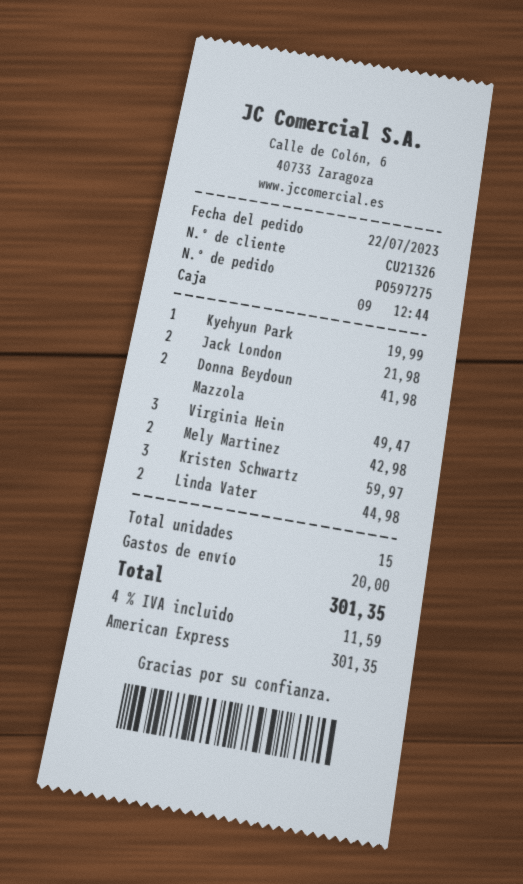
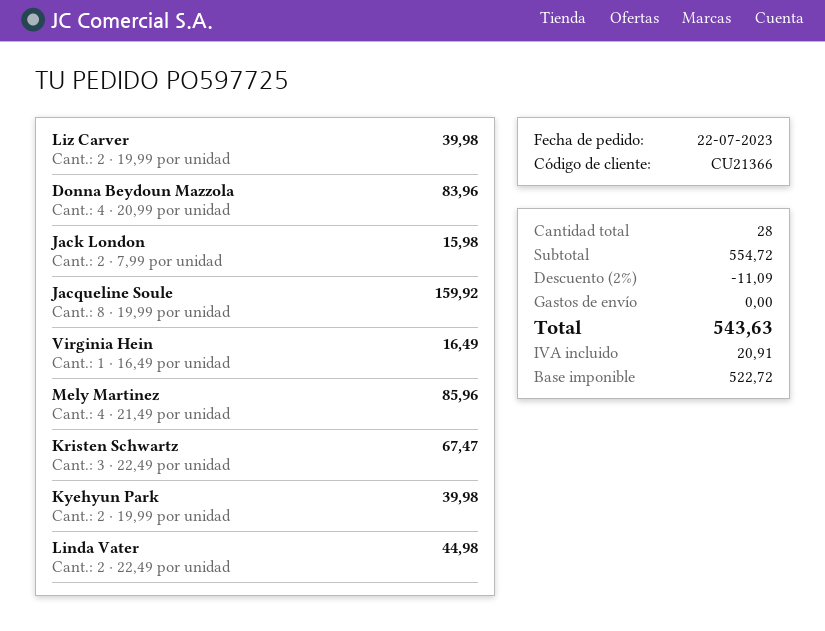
order number: PO597275 -> PO597725
customer number: CU21326 -> CU21366
Kyehyun Park: 1 for 19.99 -> 2 for 39.98
Jack London: 2 for 21.98 -> 2 for 15.98
Donna Beydoun Mazzola: 2 for 41.98 -> 4 for 83.96
Virginia Hein: 3 for 49.47 -> 1 for 16.49
Mely Martinez: 2 for 42.98 -> 4 for 85.96
Kristen Schwartz: 3 for 59.97 -> 3 for 67.47
Liz Carver: none -> 2 for 39.98
Jacqueline Soule: none -> 8 for 159.92
total quantity: 15 -> 28
discount: none -> 2% = 11.09
shipping: 20.00 -> 0.00
tax: 11.59 -> 20.91
total: 301.35 -> 543.63

